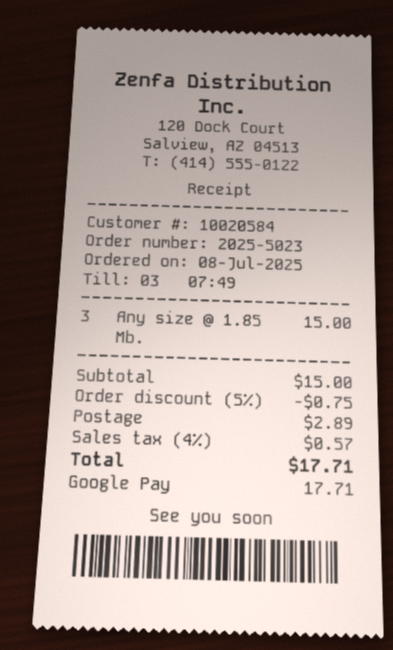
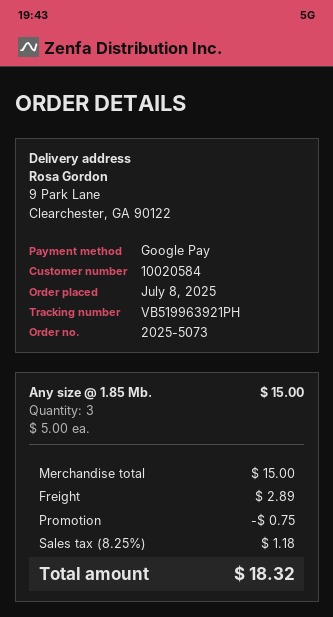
order number: 2025-5023 -> 2025-5073
tax: 4% = 0.57 -> 8.25% = 1.18
total: 17.71 -> 18.32

